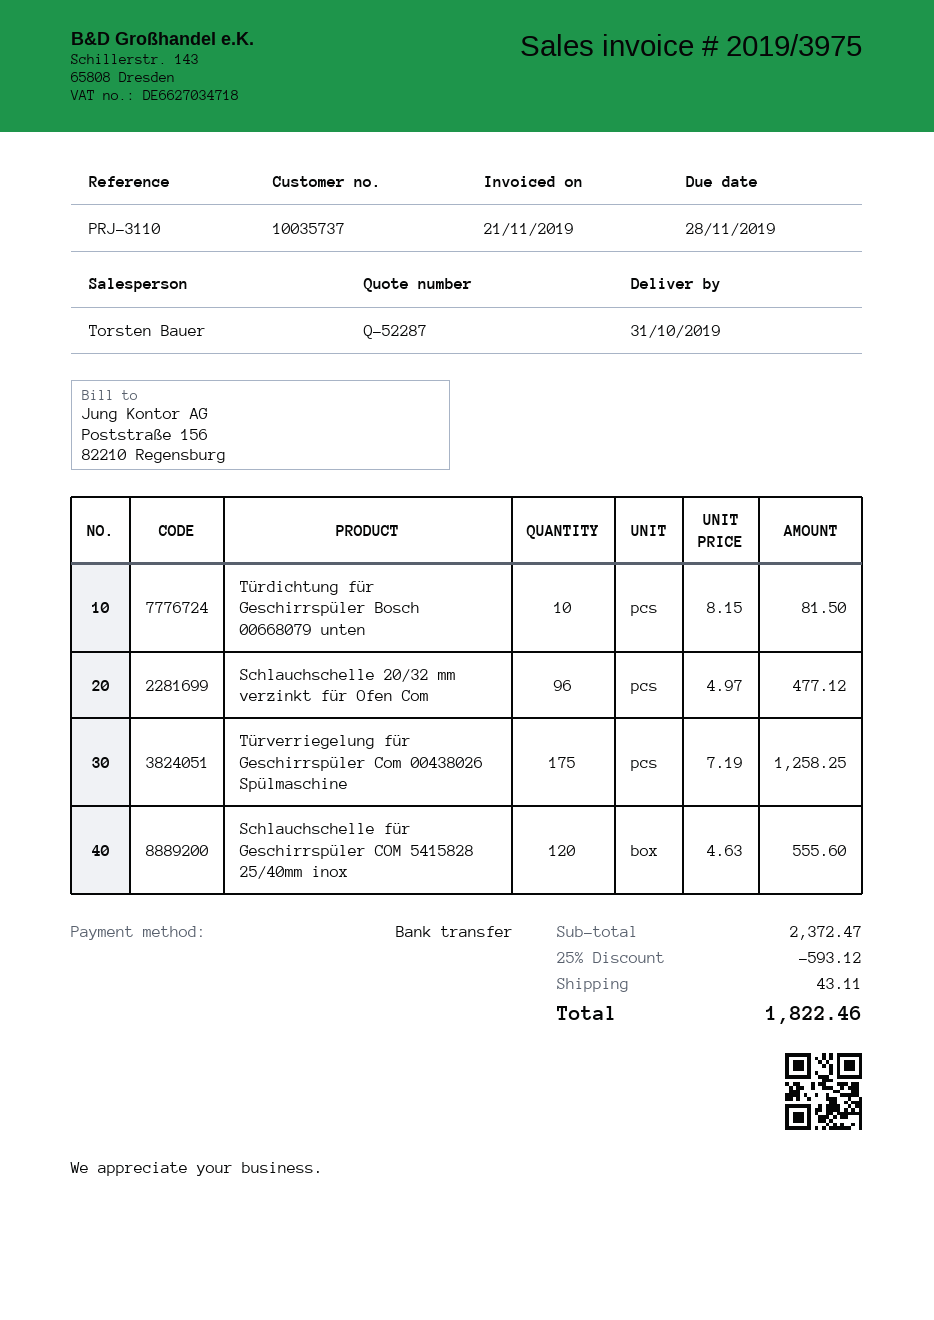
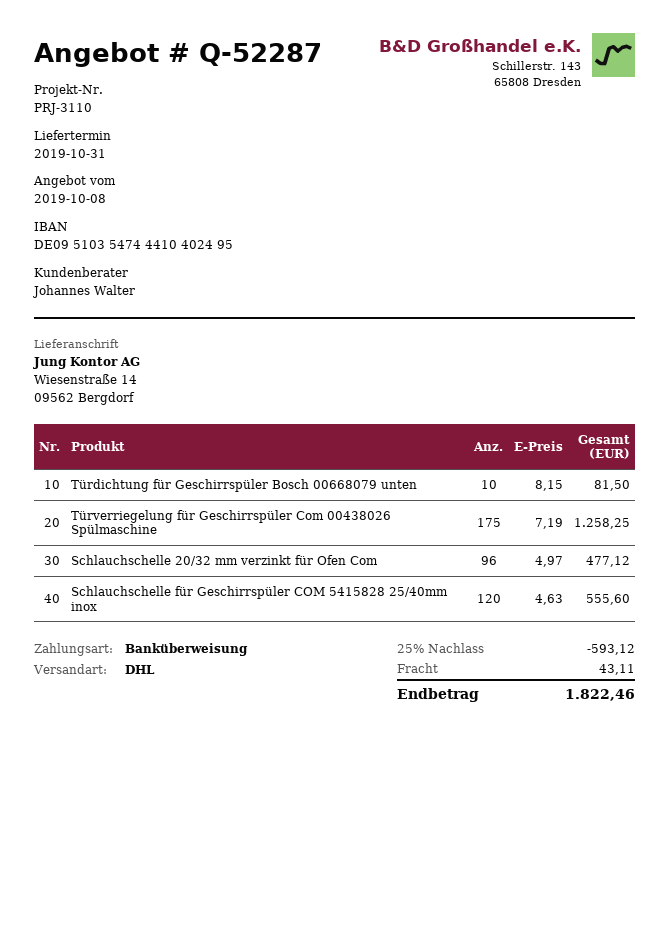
sales rep: Torsten Bauer -> Johannes Walter

